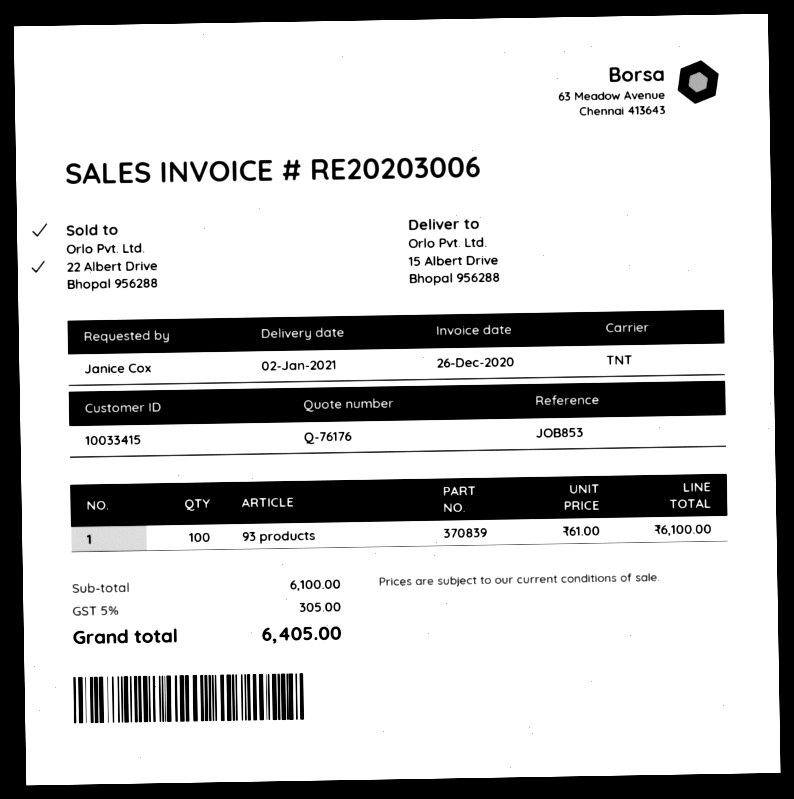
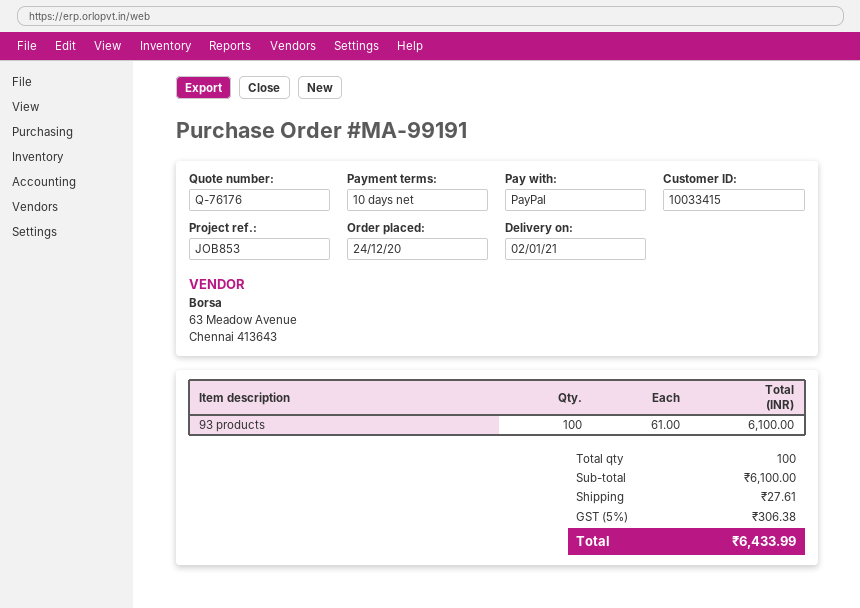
shipping: none -> 27.61
tax: 5% = 305.00 -> 5% = 306.38
total: 6405.00 -> 6433.99

